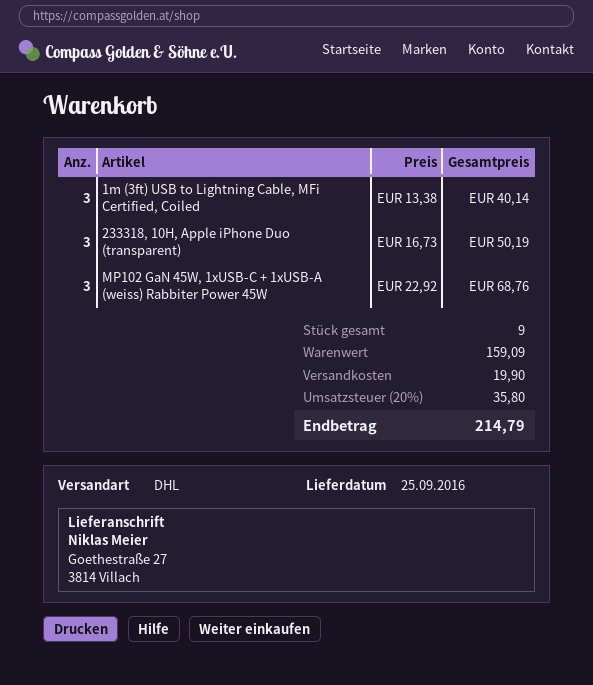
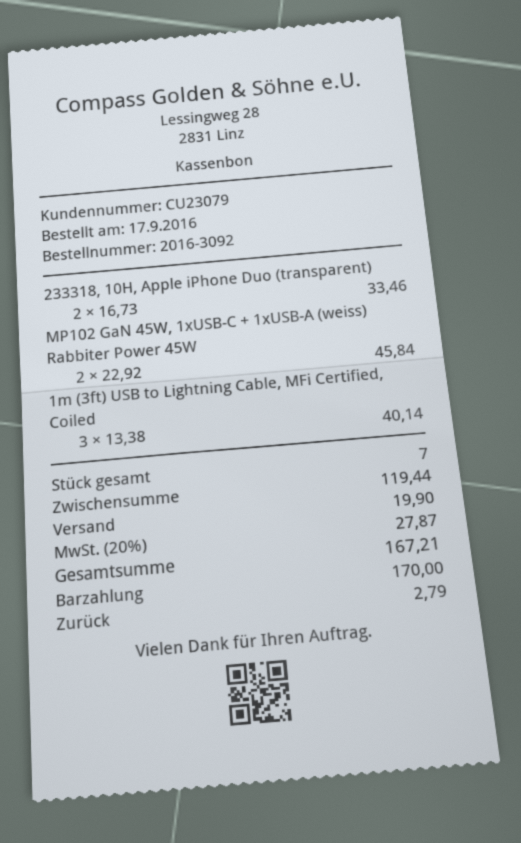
233318, 10H, Apple iPhone Duo (transparent): 3 x 16.73 = 50.19 -> 2 x 16.73 = 33.46
MP102 GaN 45W, 1xUSB-C + 1xUSB-A (weiss) Rabbiter Power 45W: 3 x 22.92 = 68.76 -> 2 x 22.92 = 45.84
total quantity: 9 -> 7
subtotal: 159.09 -> 119.44
tax: 20% = 35.80 -> 20% = 27.87
total: 214.79 -> 167.21

